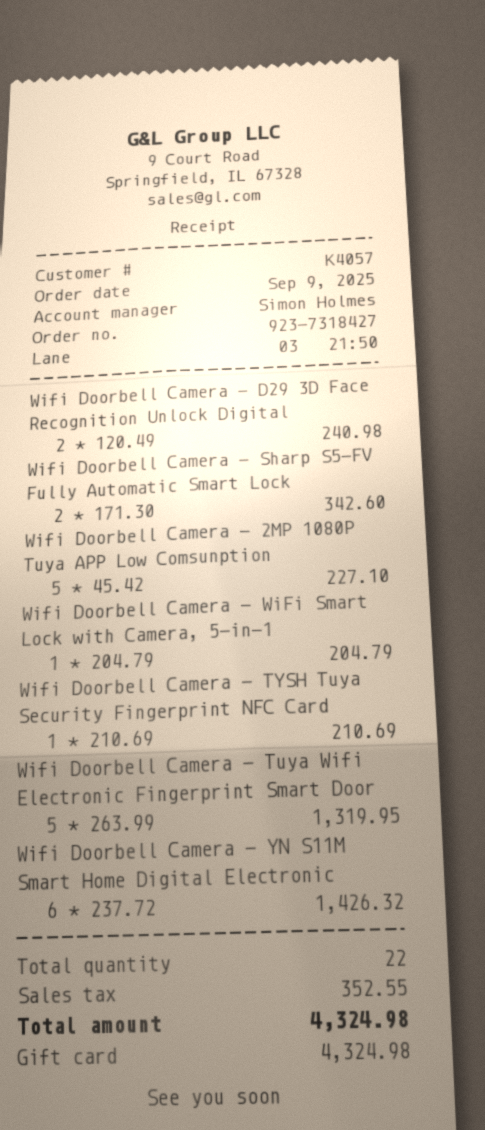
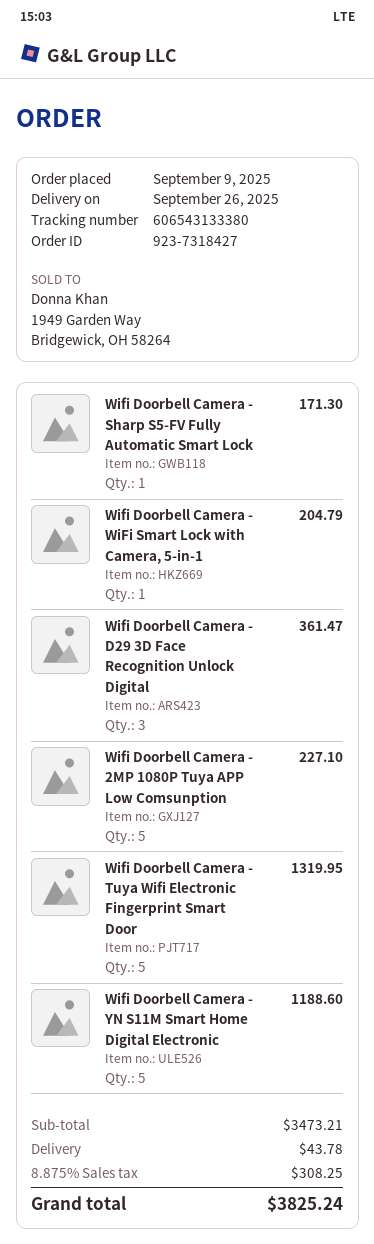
Wifi Doorbell Camera - D29 3D Face Recognition Unlock Digital: 2 for 240.98 -> 3 for 361.47
Wifi Doorbell Camera - Sharp S5-FV Fully Automatic Smart Lock: 2 for 342.60 -> 1 for 171.30
Wifi Doorbell Camera - TYSH Tuya Security Fingerprint NFC Card: 1 for 210.69 -> none
Wifi Doorbell Camera - YN S11M Smart Home Digital Electronic: 6 for 1426.32 -> 5 for 1188.60
shipping: none -> 43.78
tax: 352.55 -> 308.25
total: 4324.98 -> 3825.24

